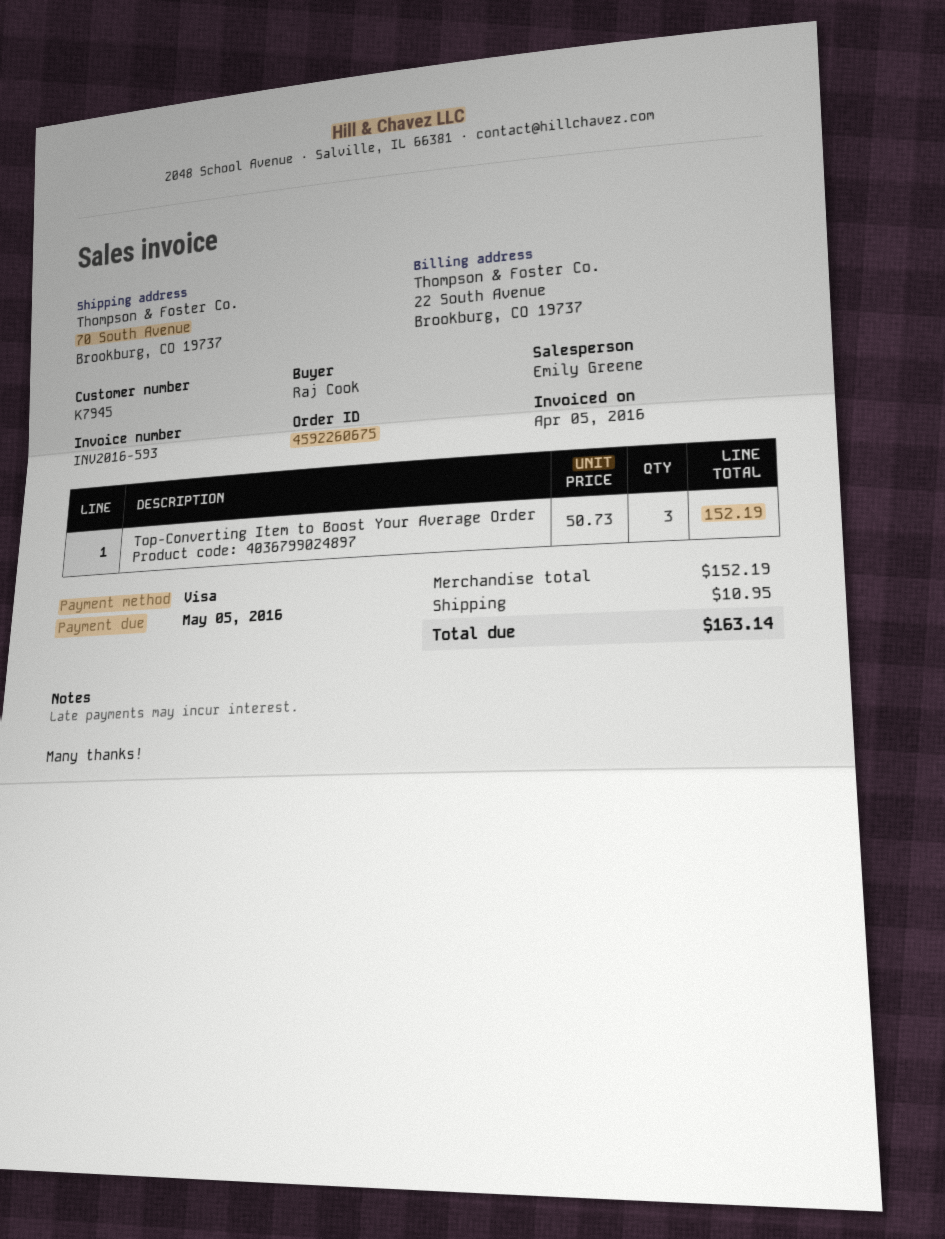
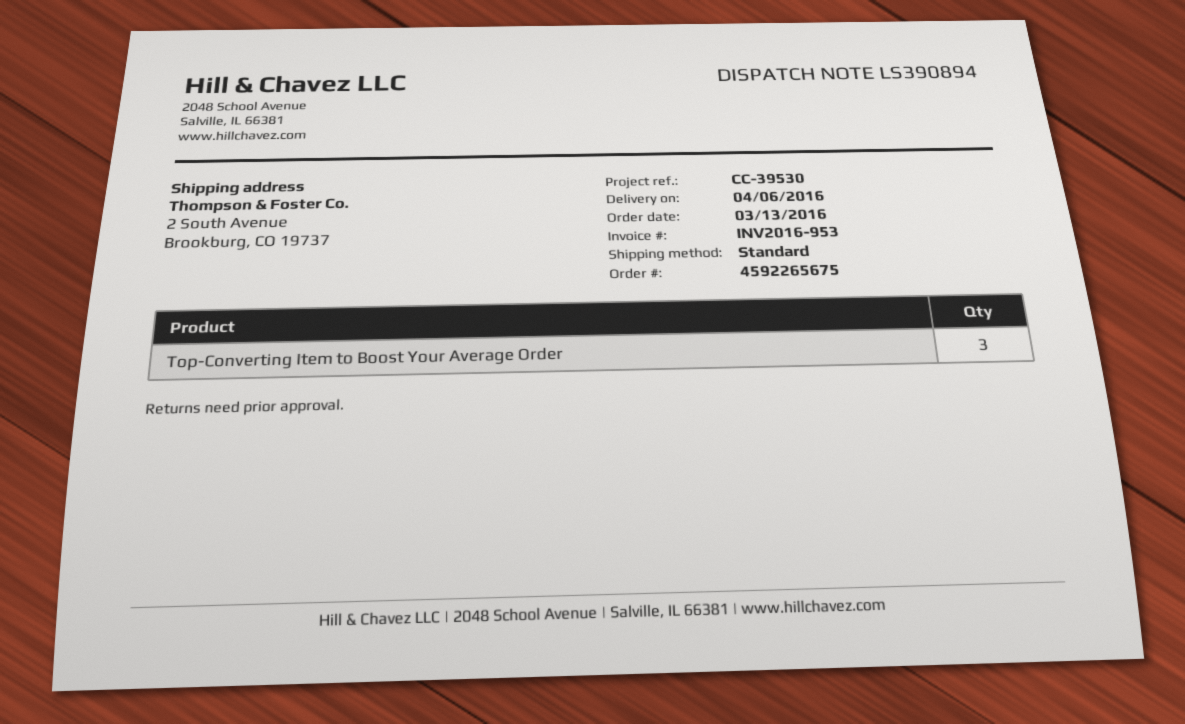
order number: 4592260675 -> 4592265675
invoice number: INV2016-593 -> INV2016-953
ship to: 70 South Avenue, Brookburg, CO 19737 -> 2 South Avenue, Brookburg, CO 19737

